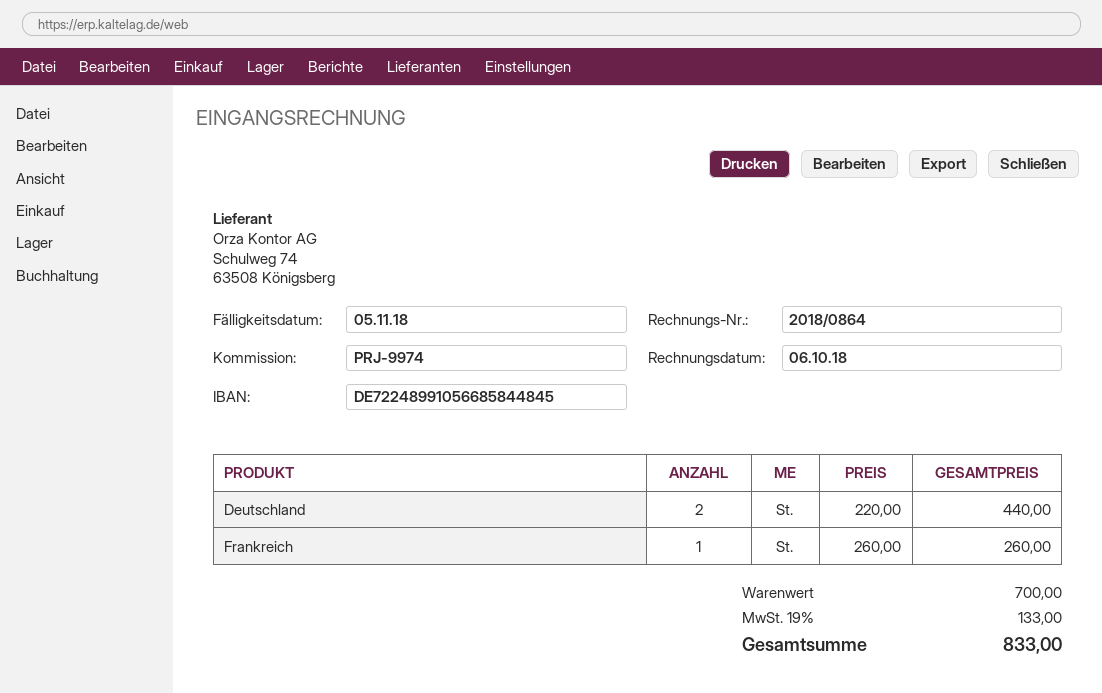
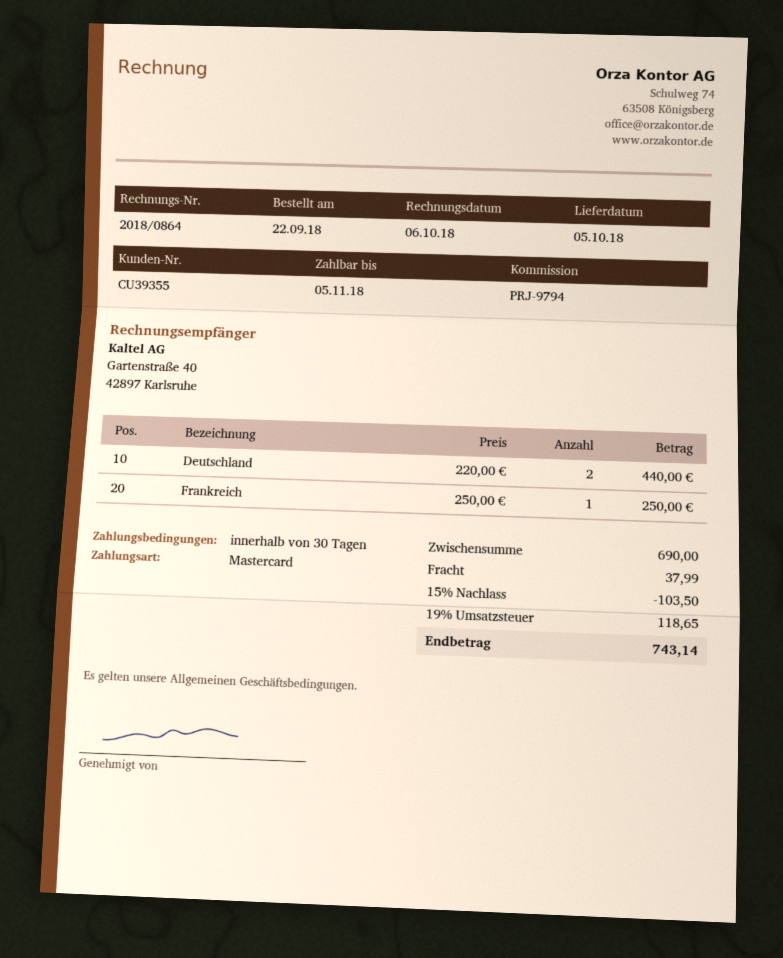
reference: PRJ-9974 -> PRJ-9794
Frankreich: 1 x 260.00 = 260.00 -> 1 x 250.00 = 250.00
subtotal: 700.00 -> 690.00
discount: none -> 15% = 103.50
shipping: none -> 37.99
tax: 19% = 133.00 -> 19% = 118.65
total: 833.00 -> 743.14

